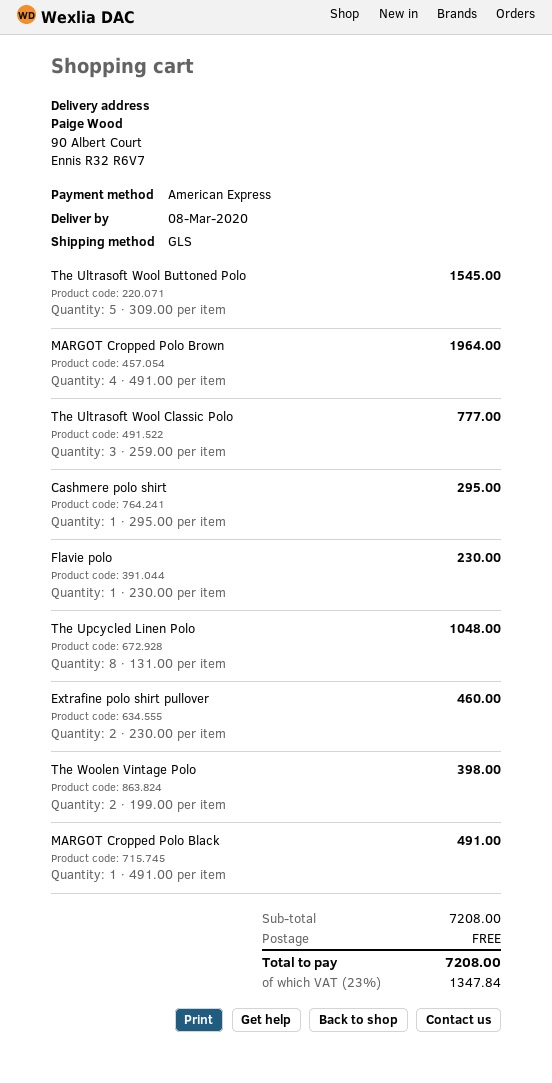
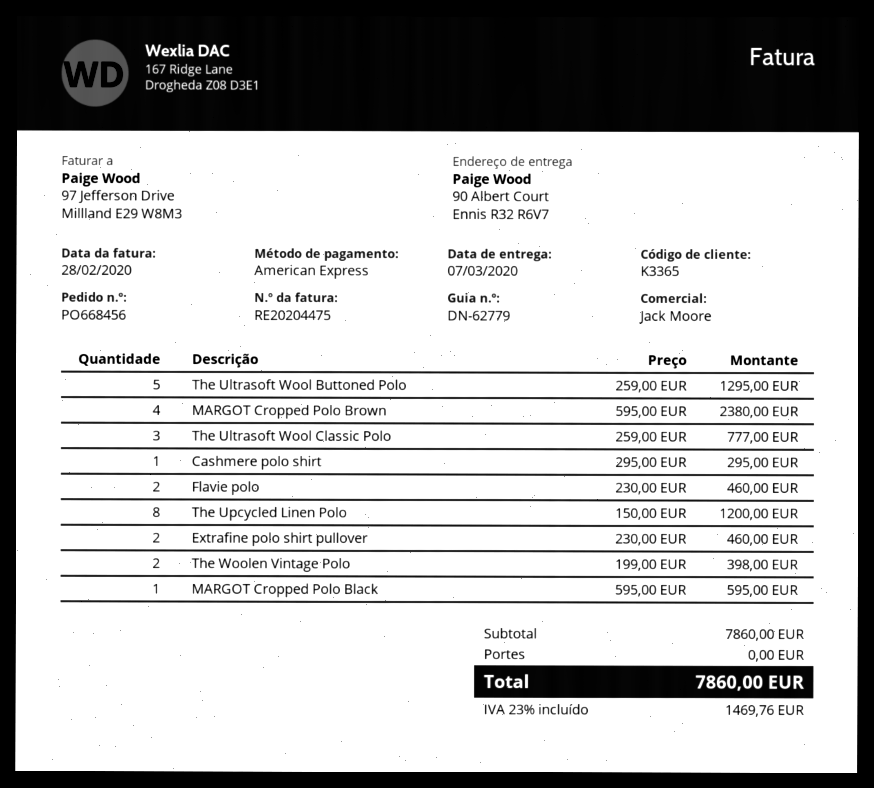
delivery date: 2020-03-08 -> 2020-03-07
The Ultrasoft Wool Buttoned Polo: 5 x 309.00 = 1545.00 -> 5 x 259.00 = 1295.00
MARGOT Cropped Polo Brown: 4 x 491.00 = 1964.00 -> 4 x 595.00 = 2380.00
Flavie polo: 1 x 230.00 = 230.00 -> 2 x 230.00 = 460.00
The Upcycled Linen Polo: 8 x 131.00 = 1048.00 -> 8 x 150.00 = 1200.00
MARGOT Cropped Polo Black: 1 x 491.00 = 491.00 -> 1 x 595.00 = 595.00
subtotal: 7208.00 -> 7860.00
tax: 23% = 1347.84 -> 23% = 1469.76
total: 7208.00 -> 7860.00

